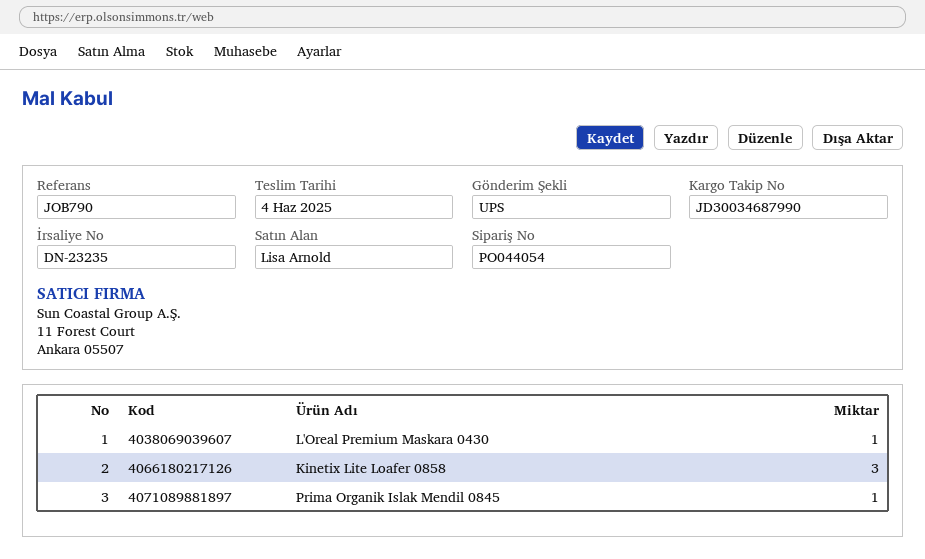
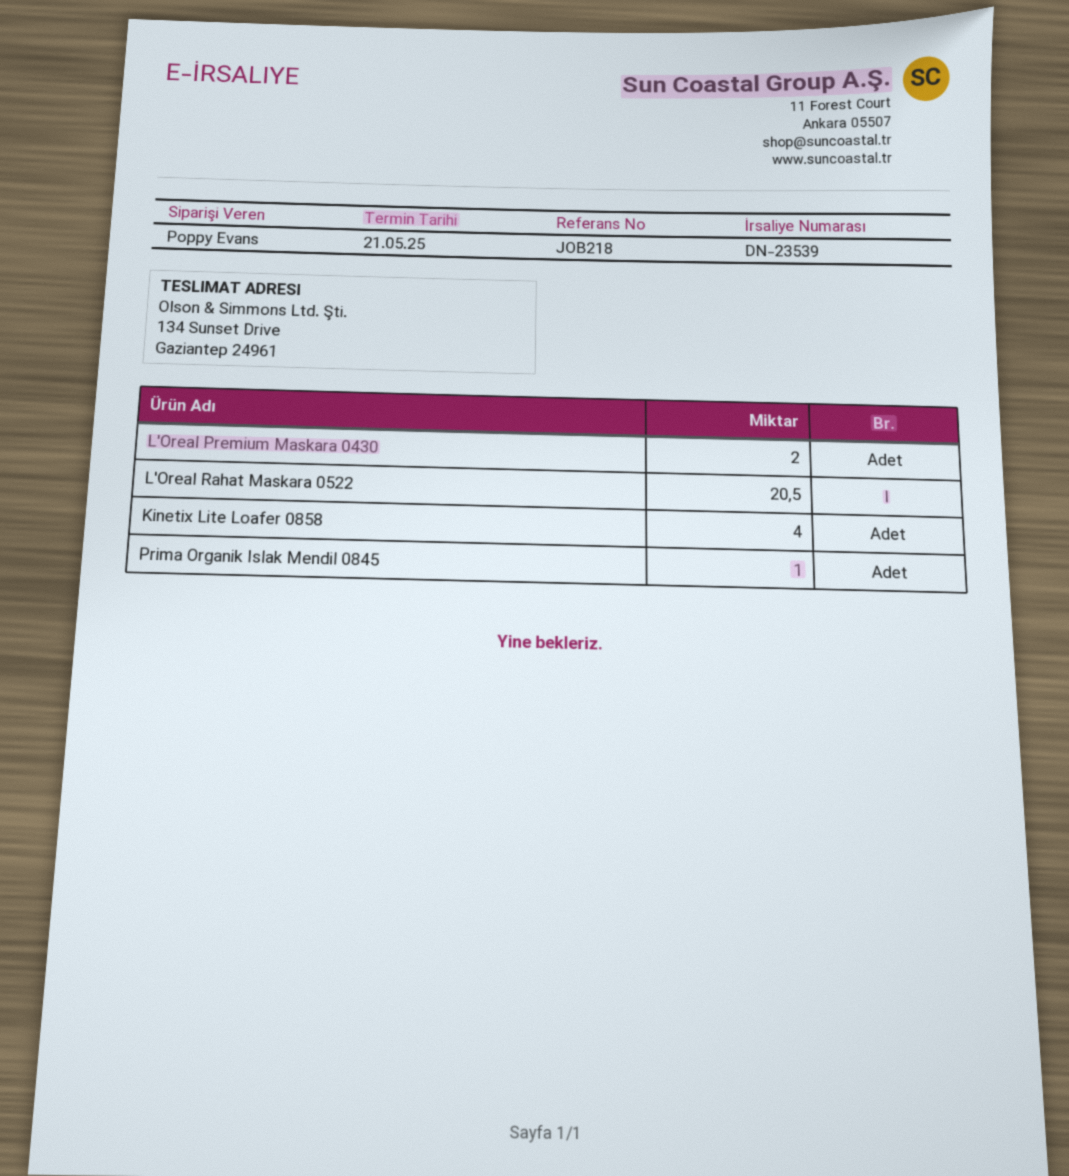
delivery note number: DN-23235 -> DN-23539
delivery date: 2025-06-04 -> 2025-05-21
reference: JOB790 -> JOB218
ordered by: Lisa Arnold -> Poppy Evans
L'Oreal Premium Maskara 0430: 1 -> 2
Kinetix Lite Loafer 0858: 3 -> 4
L'Oreal Rahat Maskara 0522: none -> 20.5

